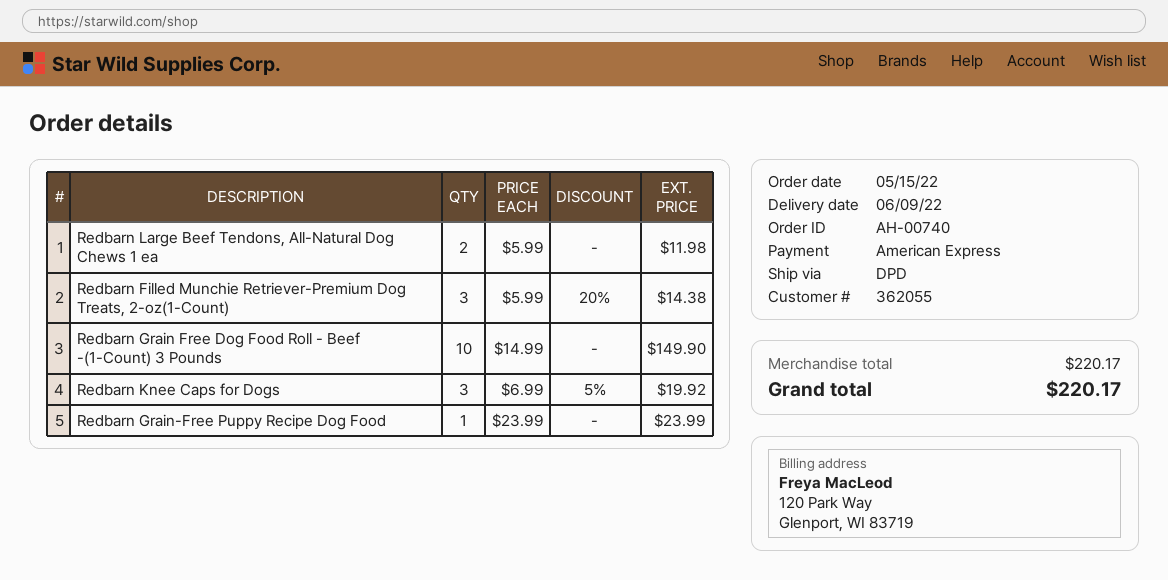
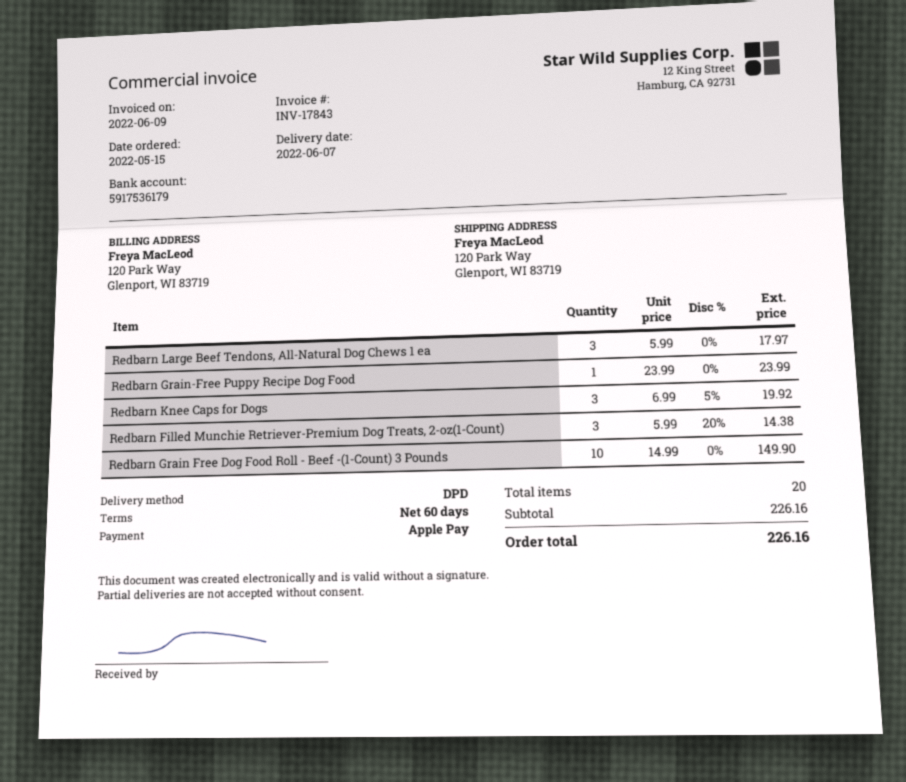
delivery date: 2022-06-09 -> 2022-06-07
payment method: American Express -> Apple Pay
Redbarn Large Beef Tendons, All-Natural Dog Chews 1 ea: 2 x 5.99 = 11.98 -> 3 x 5.99 = 17.97
subtotal: 220.17 -> 226.16
total: 220.17 -> 226.16

